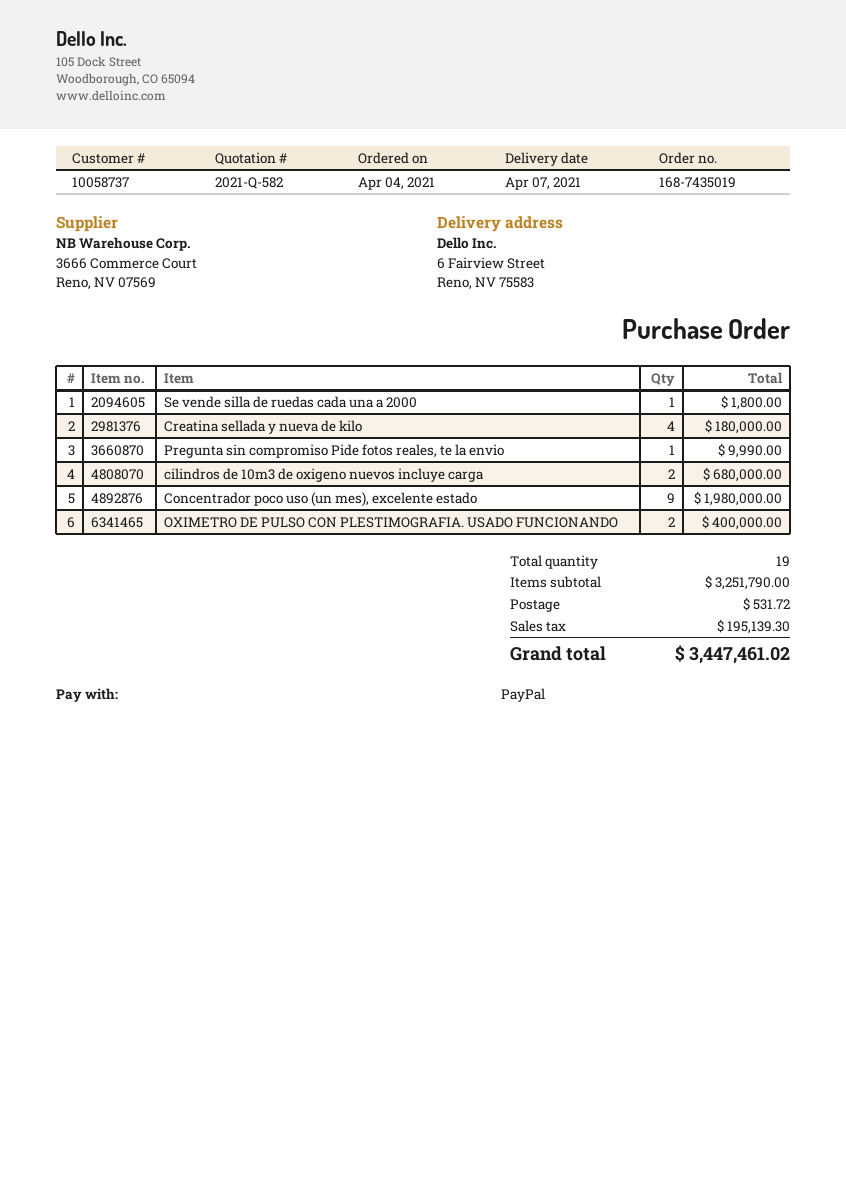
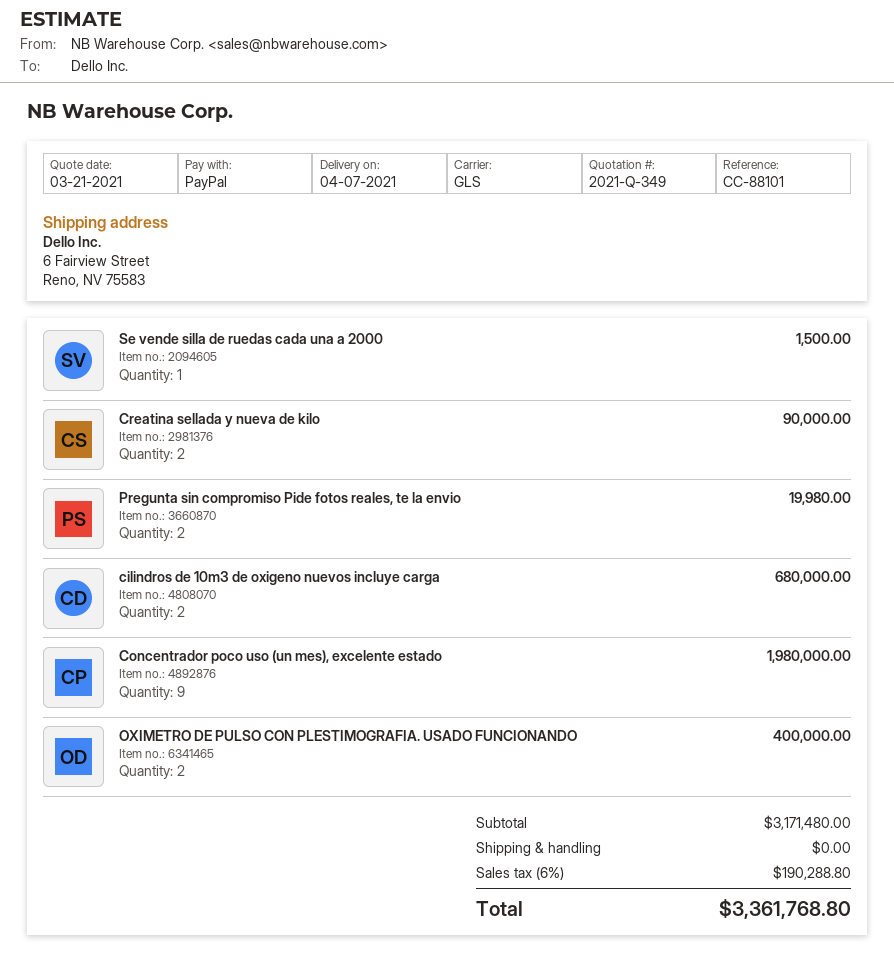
quote number: 2021-Q-582 -> 2021-Q-349
Se vende silla de ruedas cada una a 2000: 1 for 1800.00 -> 1 for 1500.00
Creatina sellada y nueva de kilo: 4 for 180000.00 -> 2 for 90000.00
Pregunta sin compromiso Pide fotos reales, te la envio: 1 for 9990.00 -> 2 for 19980.00
subtotal: 3251790.00 -> 3171480.00
shipping: 531.72 -> 0.00
tax: 195139.30 -> 190288.80
total: 3447461.02 -> 3361768.80

